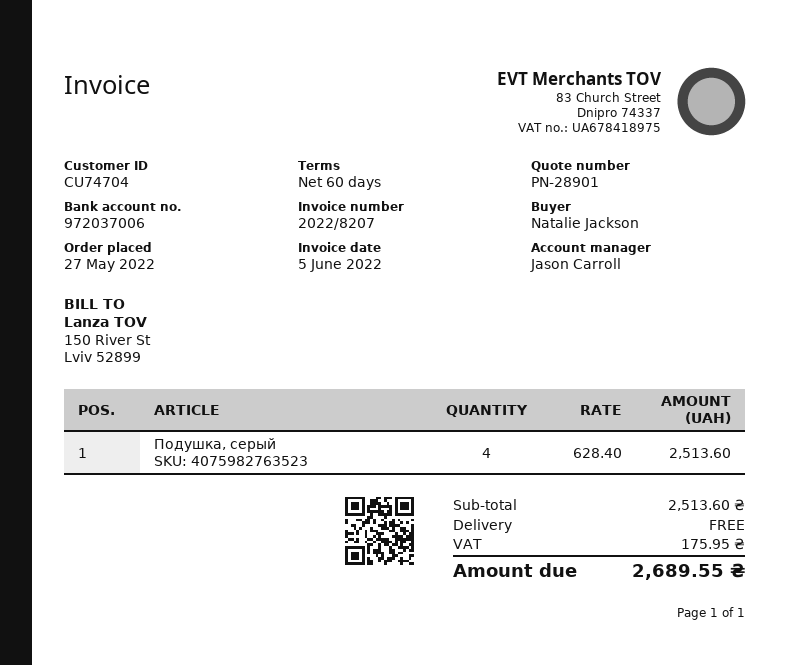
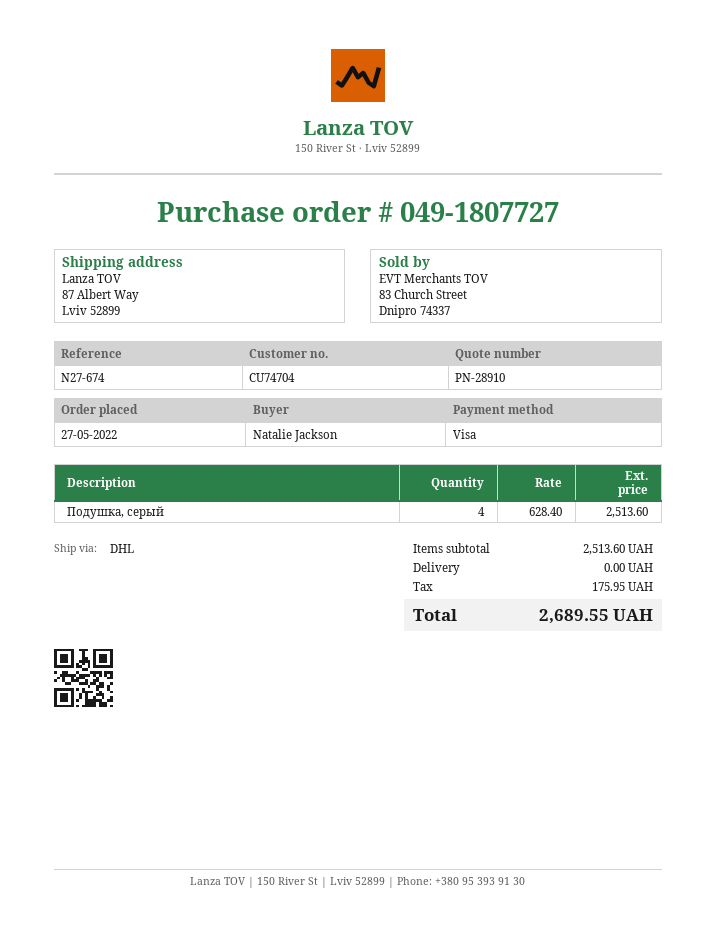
quote number: PN-28901 -> PN-28910

